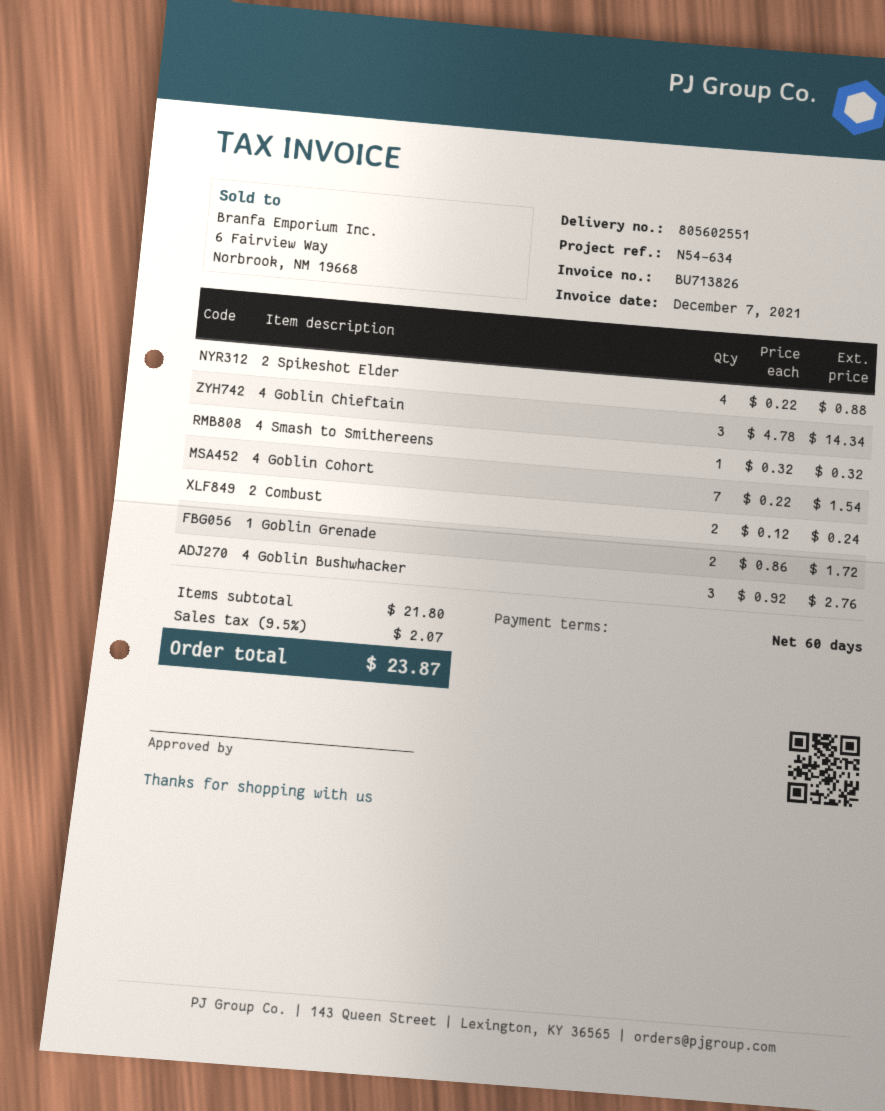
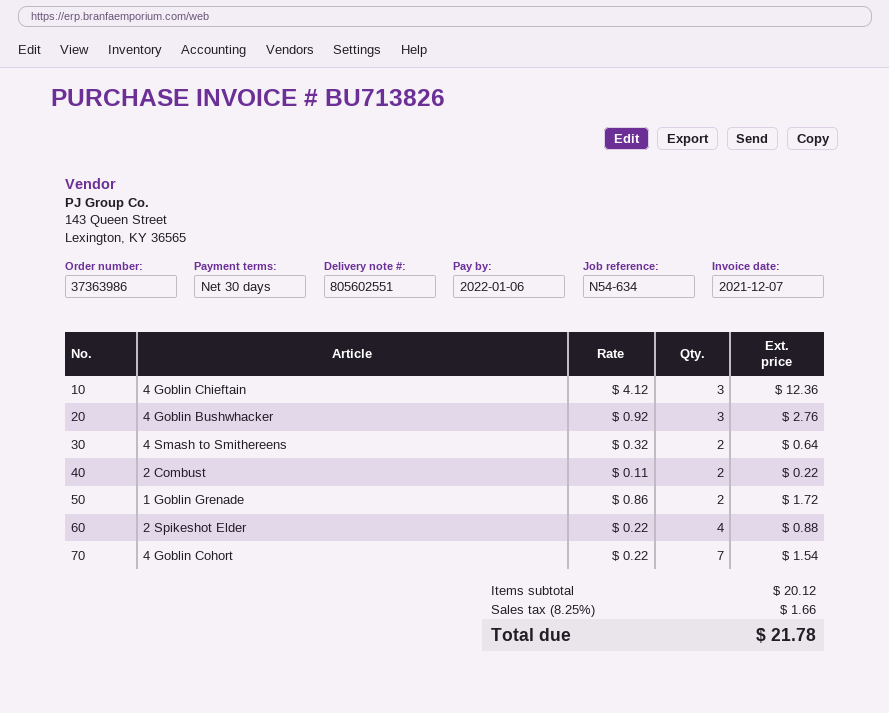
payment terms: 60 days -> 30 days
4 Goblin Chieftain: 3 x 4.78 = 14.34 -> 3 x 4.12 = 12.36
4 Smash to Smithereens: 1 x 0.32 = 0.32 -> 2 x 0.32 = 0.64
2 Combust: 2 x 0.12 = 0.24 -> 2 x 0.11 = 0.22
subtotal: 21.80 -> 20.12
tax: 9.5% = 2.07 -> 8.25% = 1.66
total: 23.87 -> 21.78

